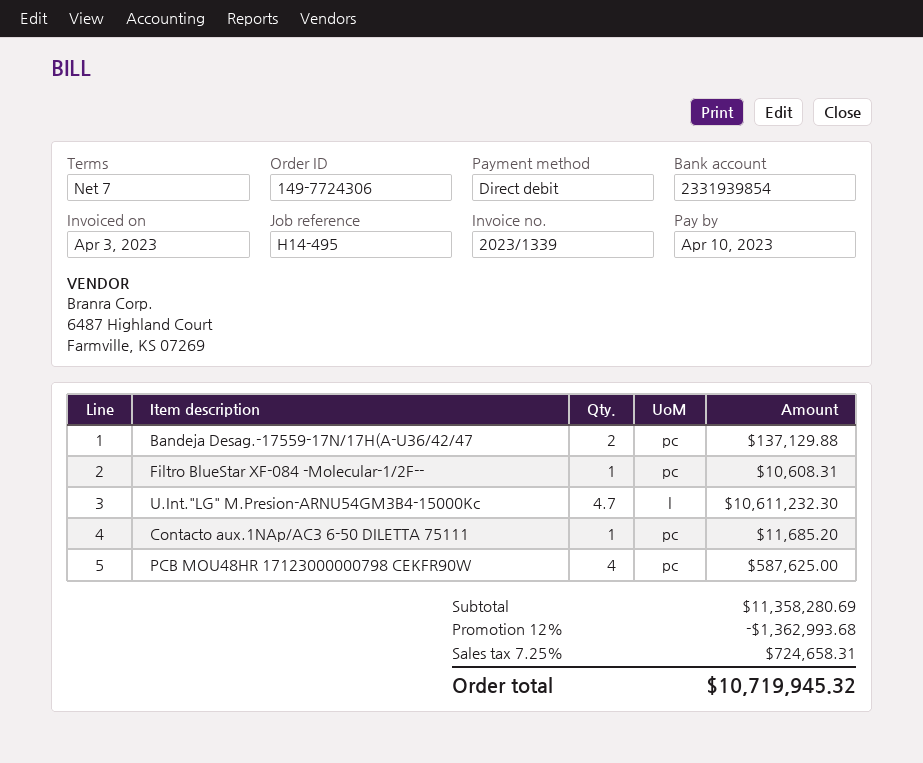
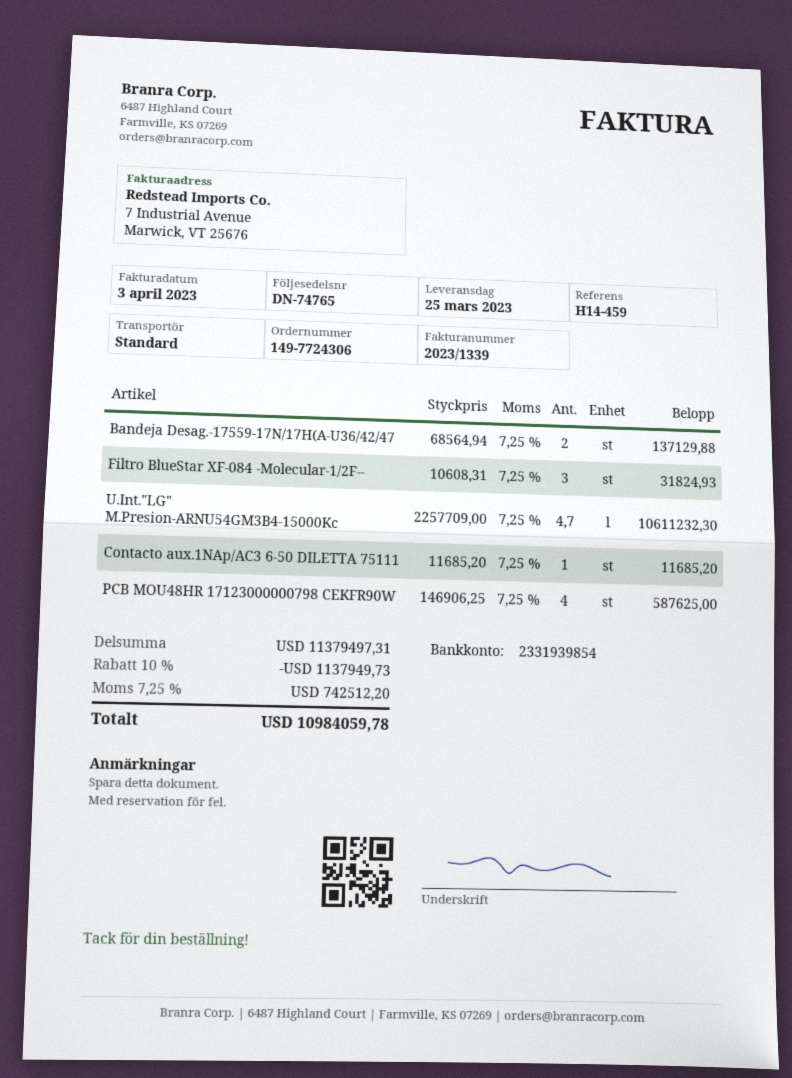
reference: H14-495 -> H14-459
Filtro BlueStar XF-084 -Molecular-1/2F--: 1 for 10608.31 -> 3 for 31824.93
subtotal: 11358280.69 -> 11379497.31
discount: 12% = 1362993.68 -> 10% = 1137949.73
tax: 7.25% = 724658.31 -> 7.25% = 742512.20
total: 10719945.32 -> 10984059.78

